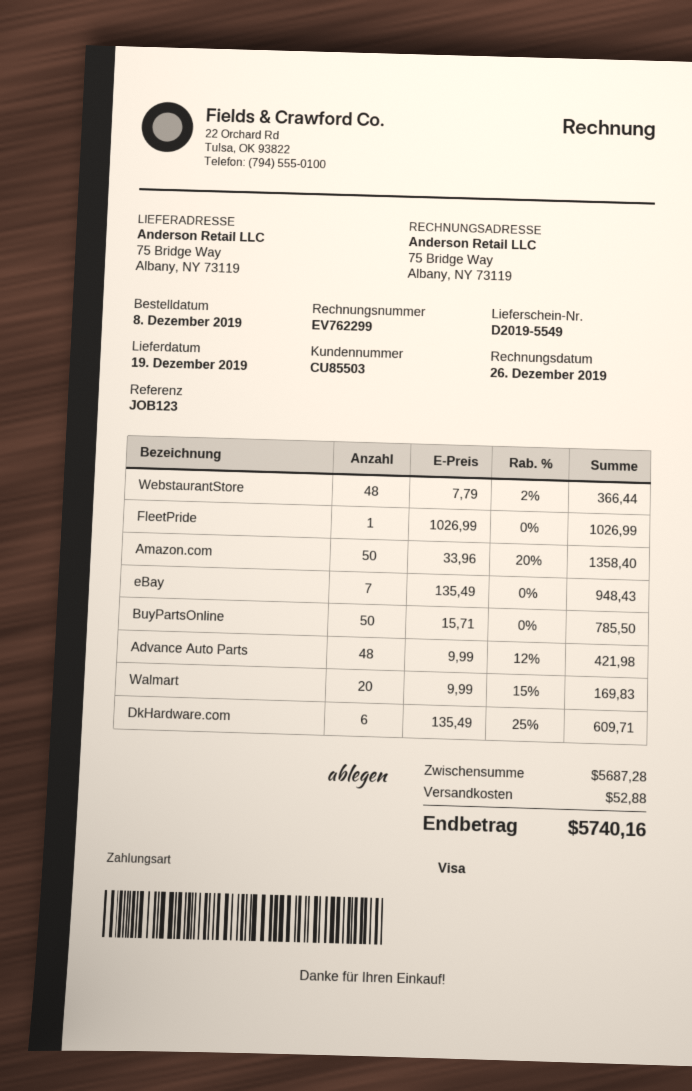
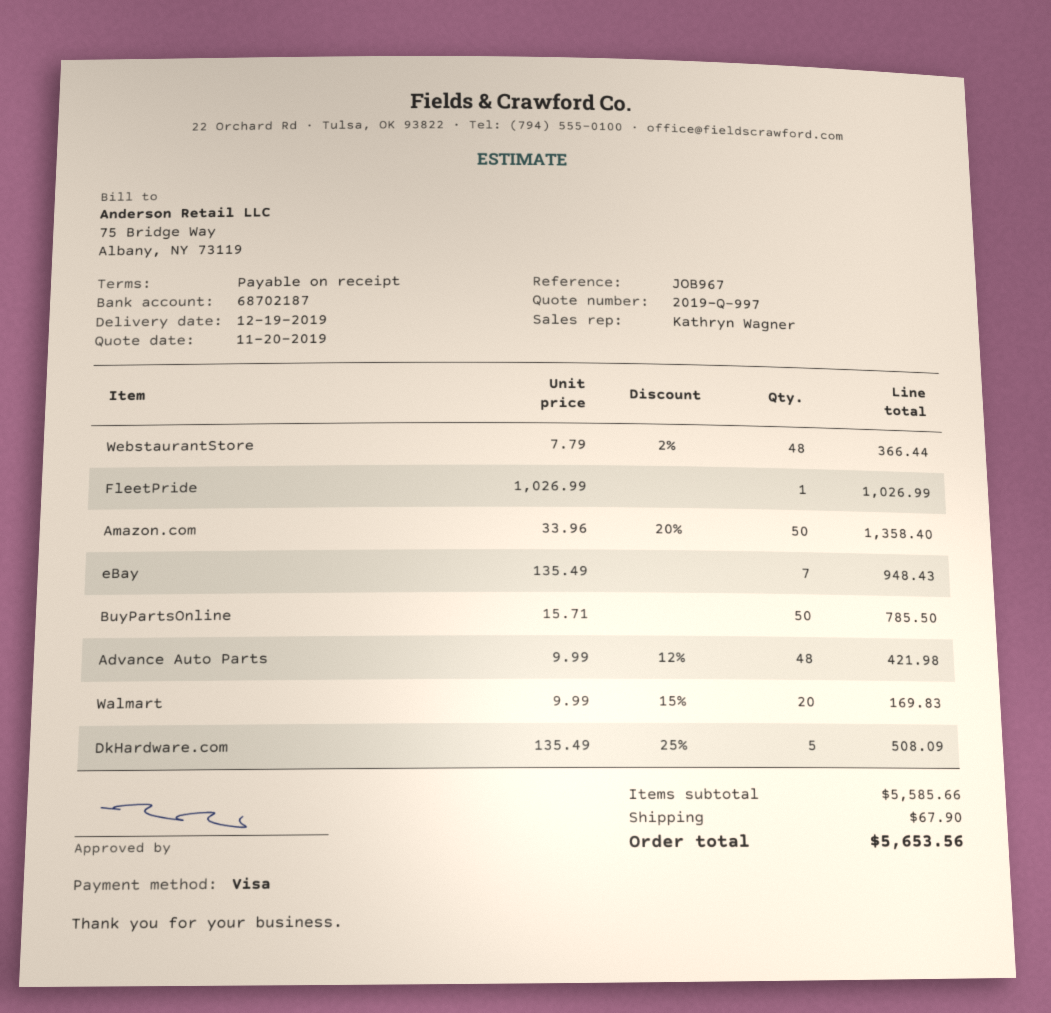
reference: JOB123 -> JOB967
DkHardware.com: 6 x 135.49 - 25% = 609.71 -> 5 x 135.49 - 25% = 508.09
subtotal: 5687.28 -> 5585.66
shipping: 52.88 -> 67.90
total: 5740.16 -> 5653.56

